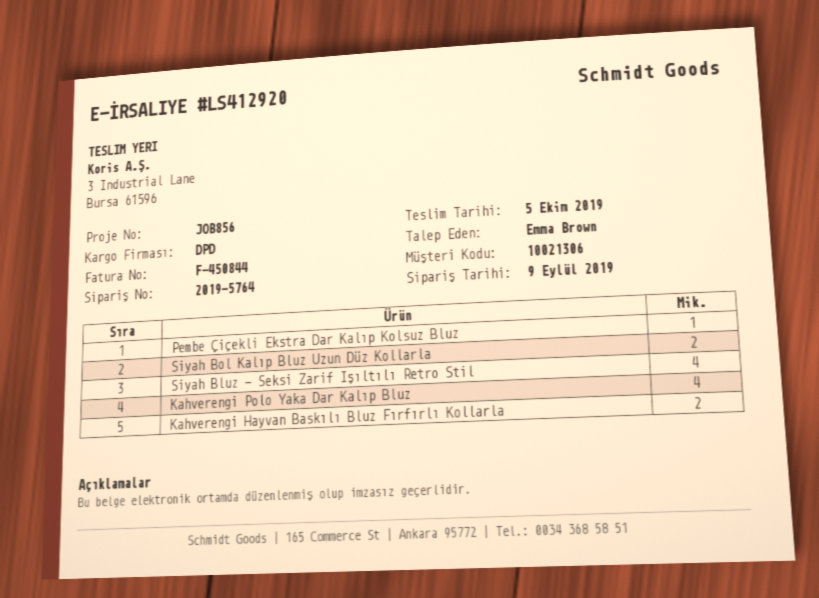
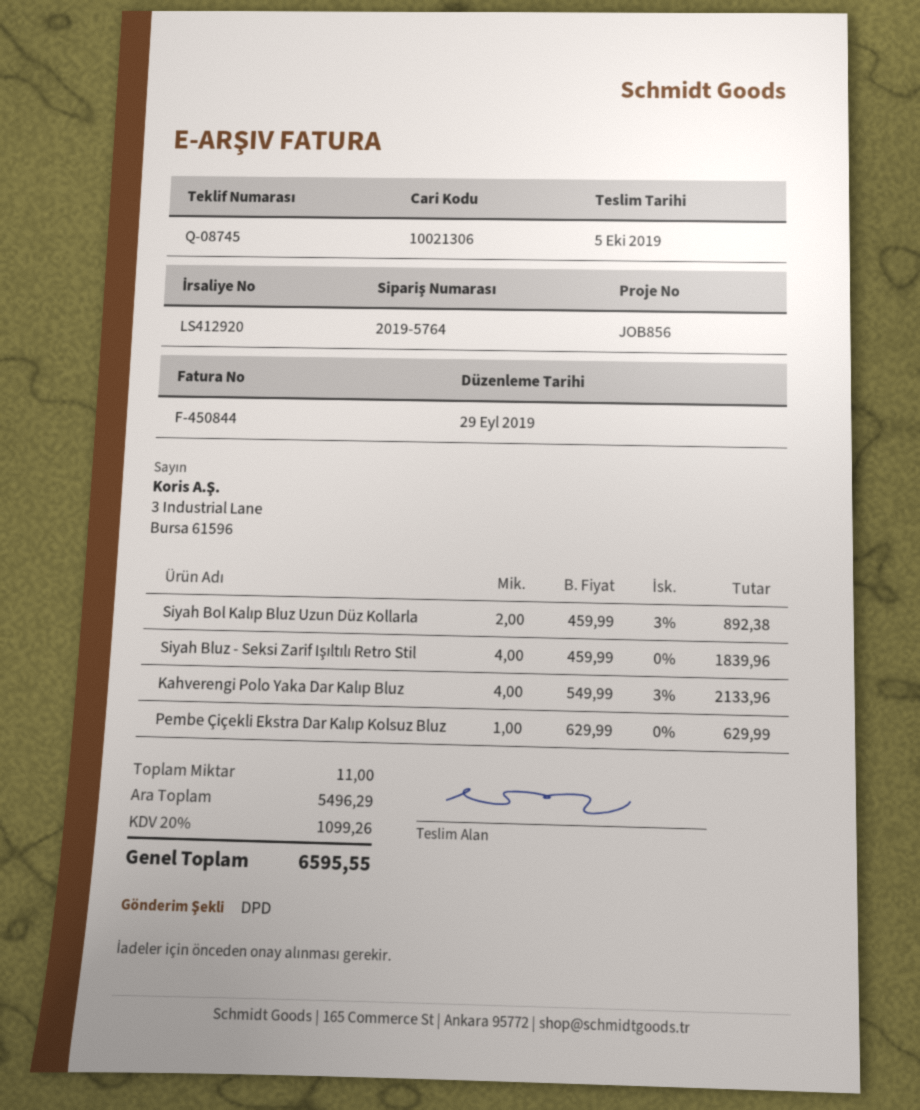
Kahverengi Hayvan Baskılı Bluz Fırfırlı Kollarla: 2 -> none

